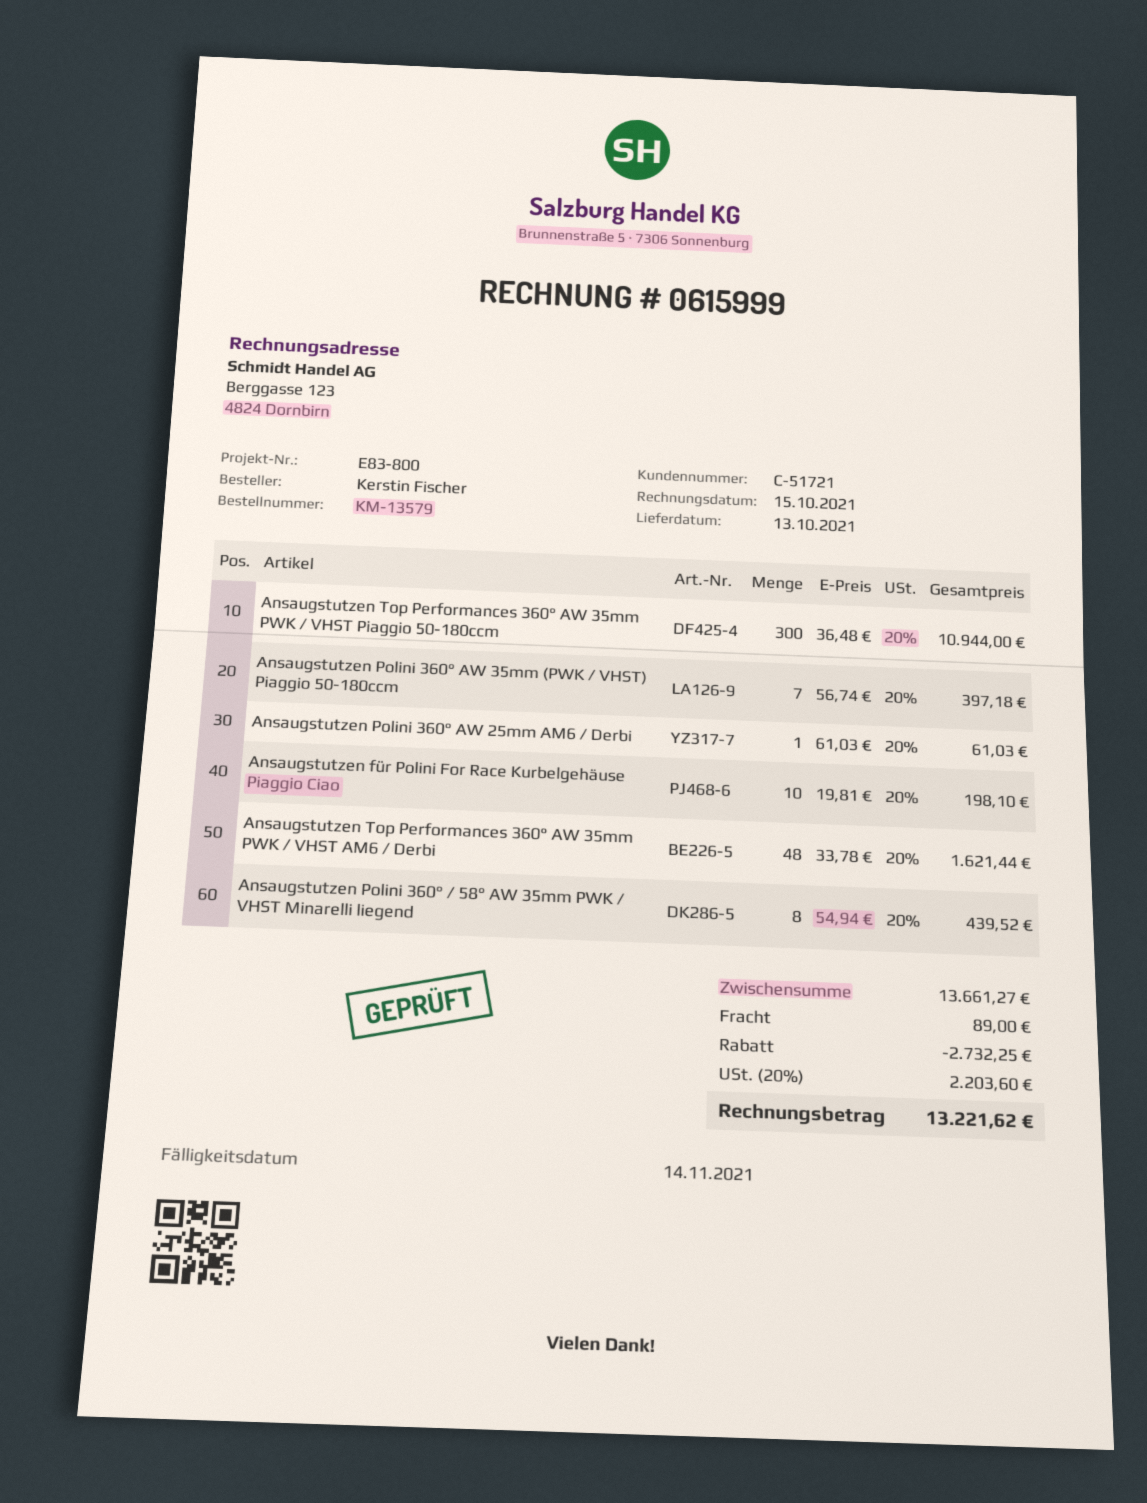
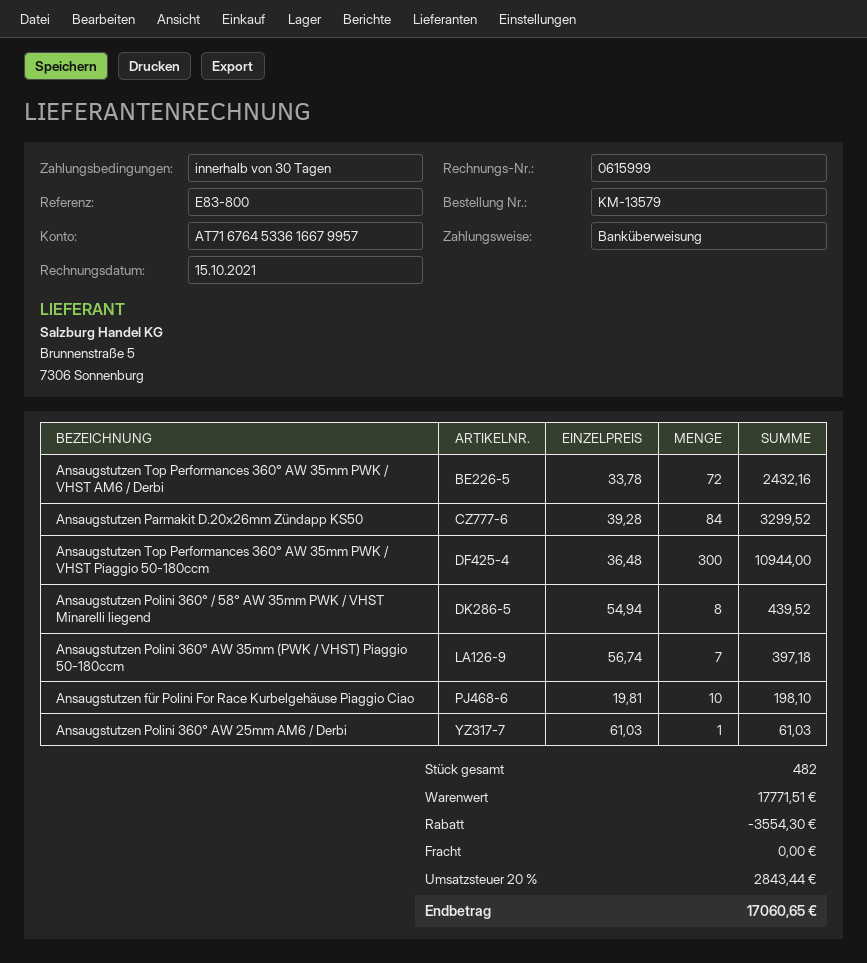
Ansaugstutzen Top Performances 360° AW 35mm PWK / VHST AM6 / Derbi: 48 x 33.78 = 1621.44 -> 72 x 33.78 = 2432.16
Ansaugstutzen Parmakit D.20x26mm Zündapp KS50: none -> 84 x 39.28 = 3299.52
subtotal: 13661.27 -> 17771.51
discount: 2732.25 -> 3554.30
shipping: 89.00 -> 0.00
tax: 20% = 2203.60 -> 20% = 2843.44
total: 13221.62 -> 17060.65

